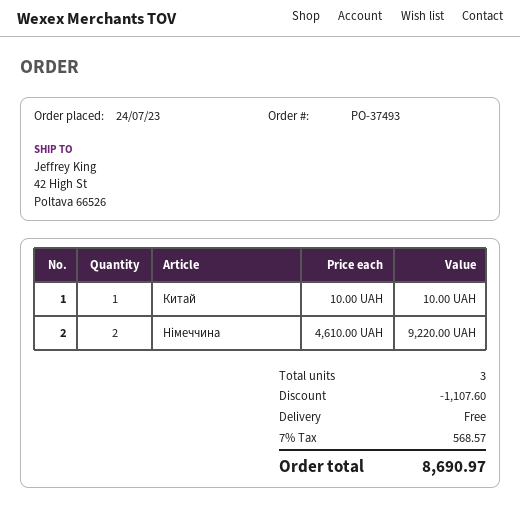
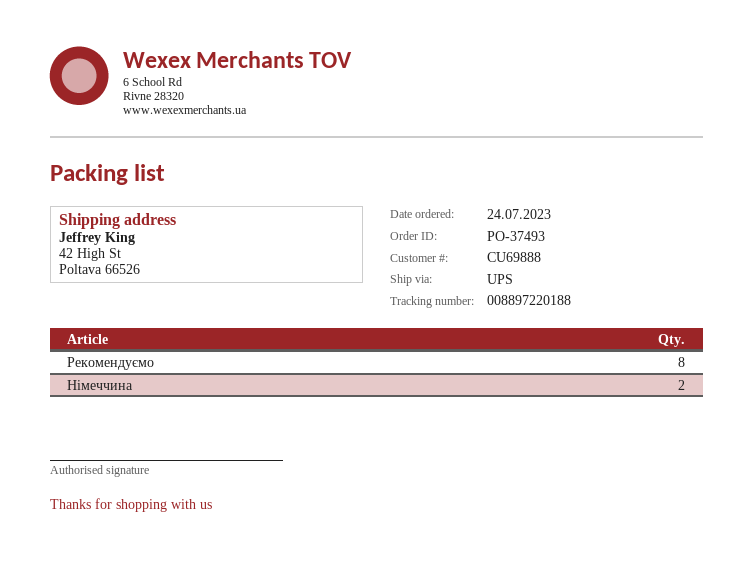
Китай: 1 -> none
Рекомендуємо: none -> 8

